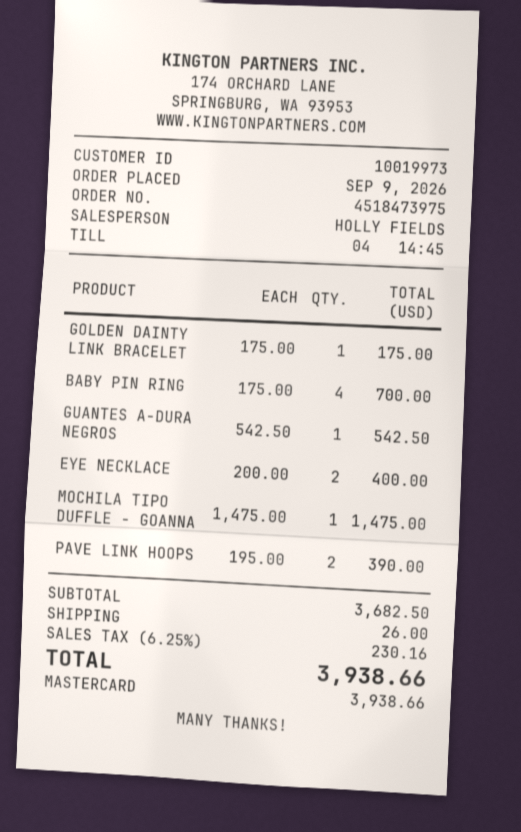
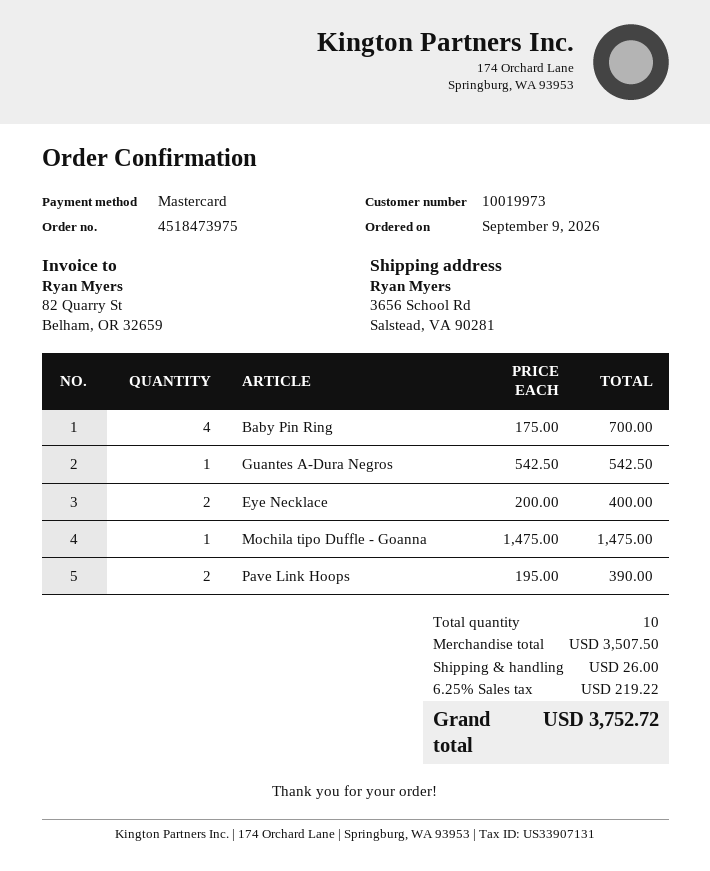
GOLDEN DAINTY LINK BRACELET: 1 x 175.00 = 175.00 -> none
subtotal: 3682.50 -> 3507.50
tax: 6.25% = 230.16 -> 6.25% = 219.22
total: 3938.66 -> 3752.72

